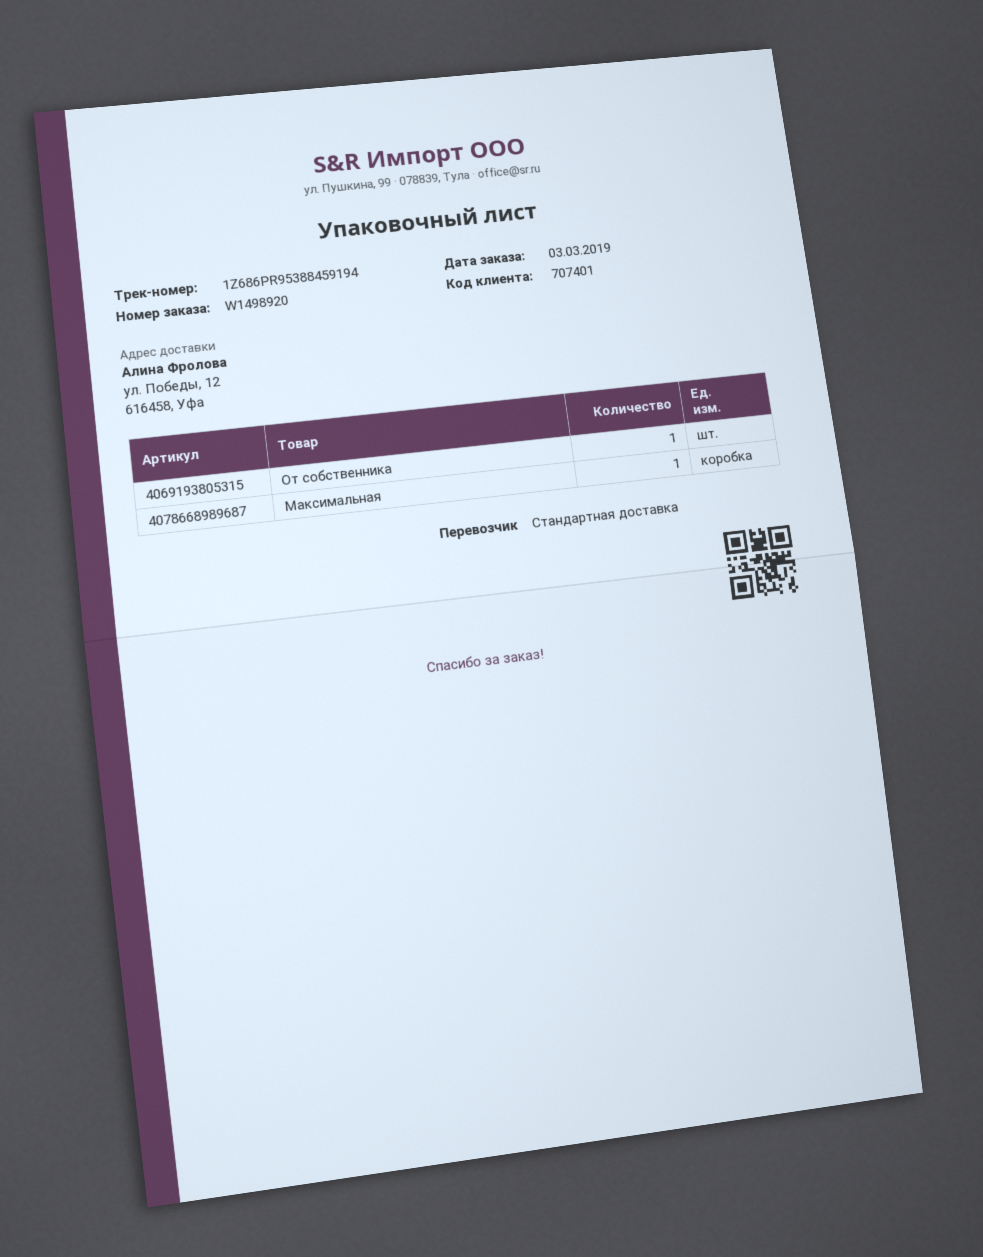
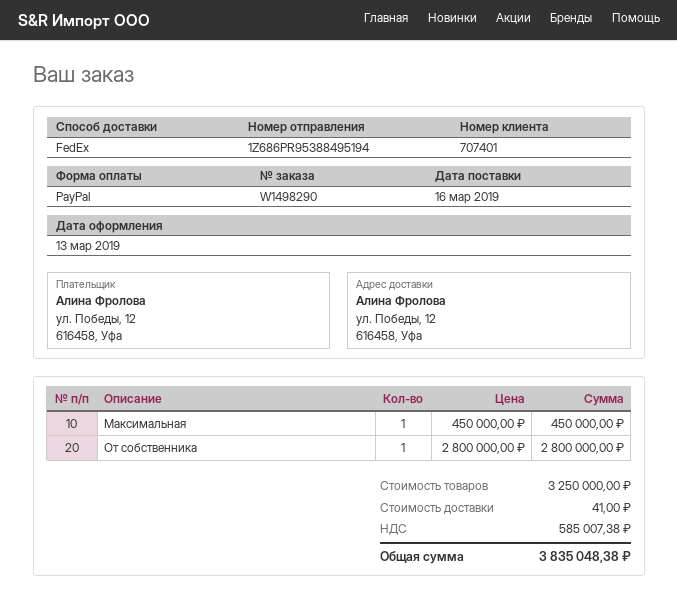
order number: W1498920 -> W1498290
order date: 2019-03-03 -> 2019-03-13
shipping method: standard -> FedEx
tracking number: 1Z686PR95388459194 -> 1Z686PR95388495194

